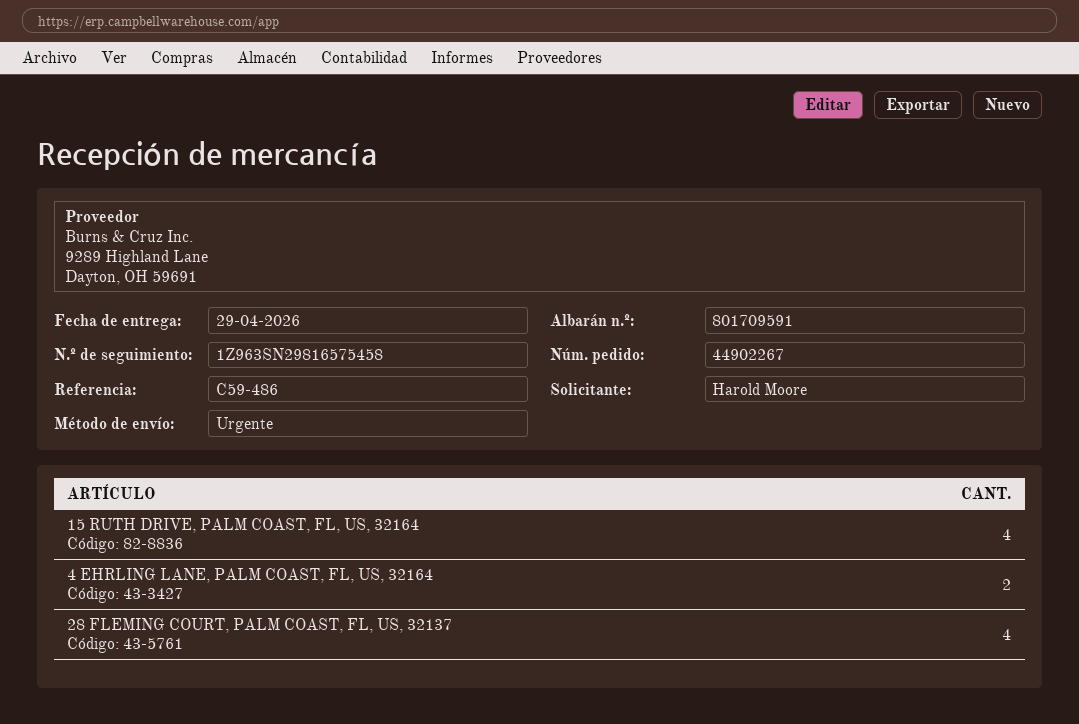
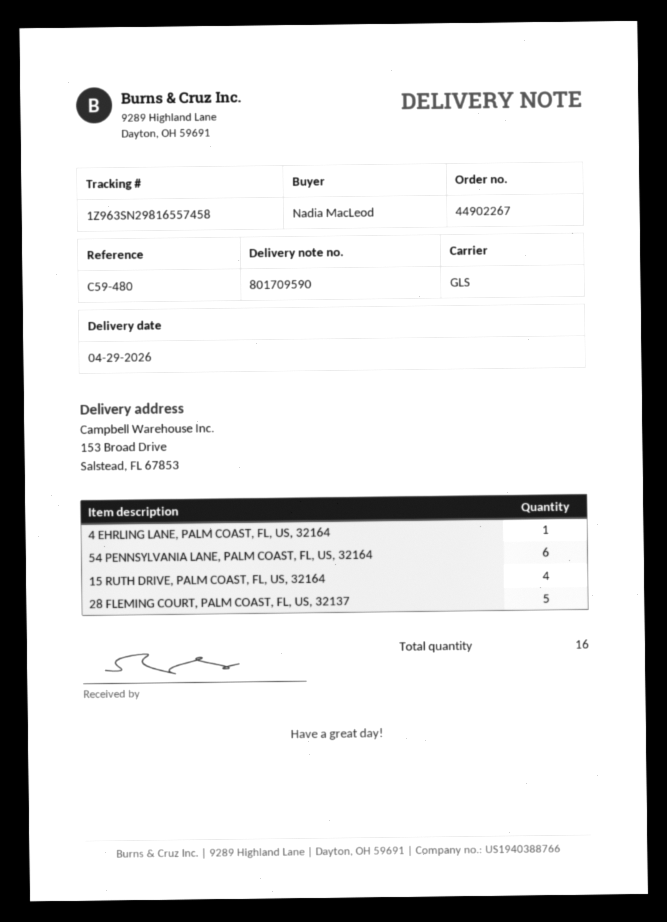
delivery note number: 801709591 -> 801709590
reference: C59-486 -> C59-480
ordered by: Harold Moore -> Nadia MacLeod
shipping method: express -> GLS
tracking number: 1Z963SN29816575458 -> 1Z963SN29816557458
4 EHRLING LANE, PALM COAST, FL, US, 32164: 2 -> 1
28 FLEMING COURT, PALM COAST, FL, US, 32137: 4 -> 5
54 PENNSYLVANIA LANE, PALM COAST, FL, US, 32164: none -> 6

